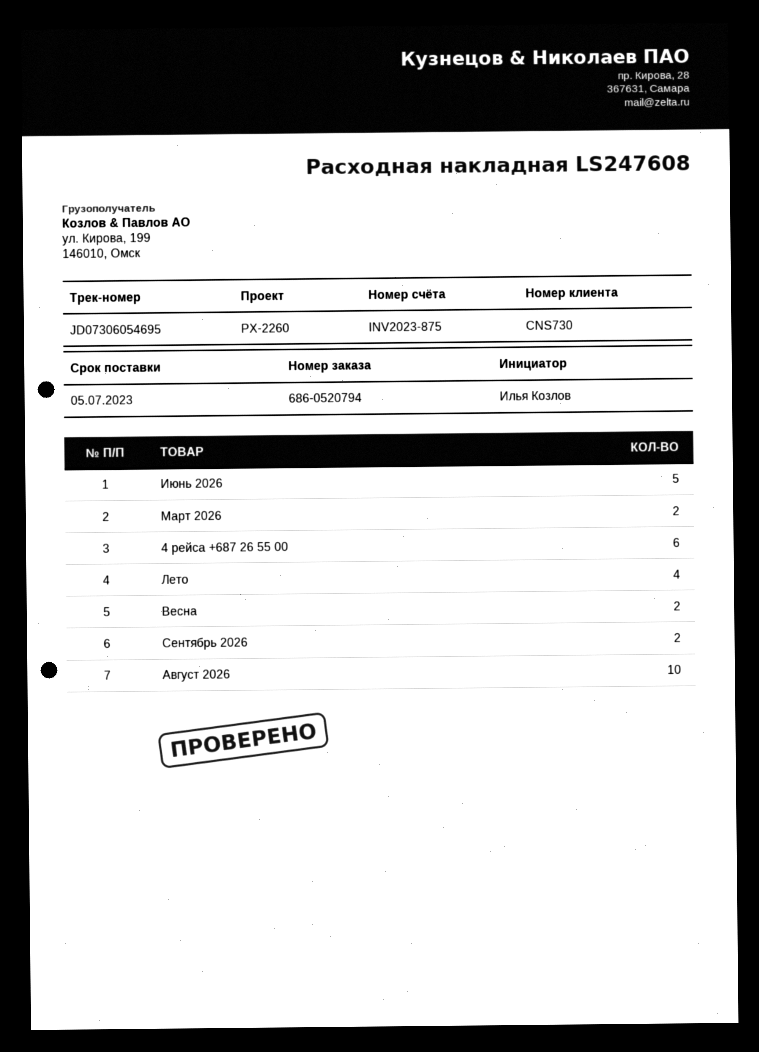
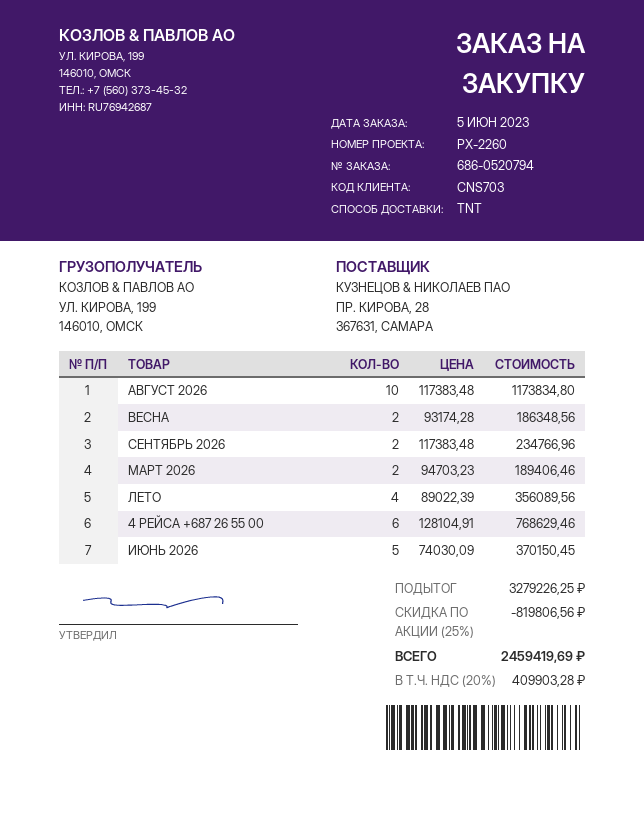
customer number: CNS730 -> CNS703

